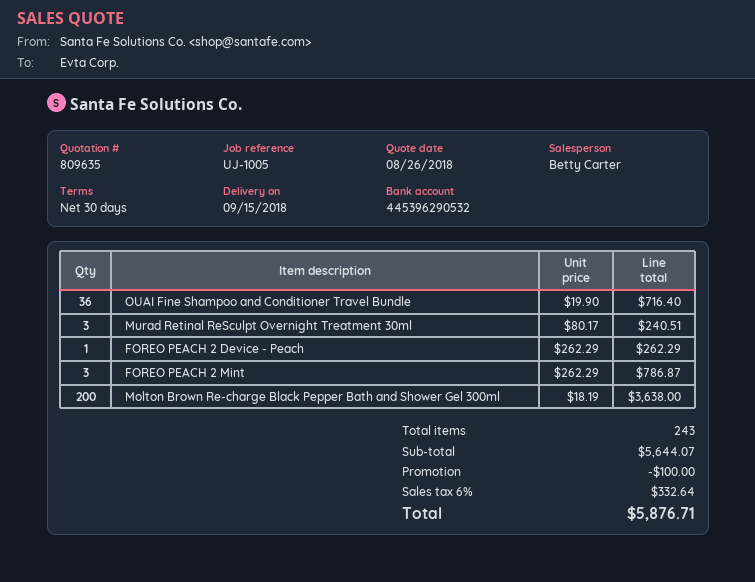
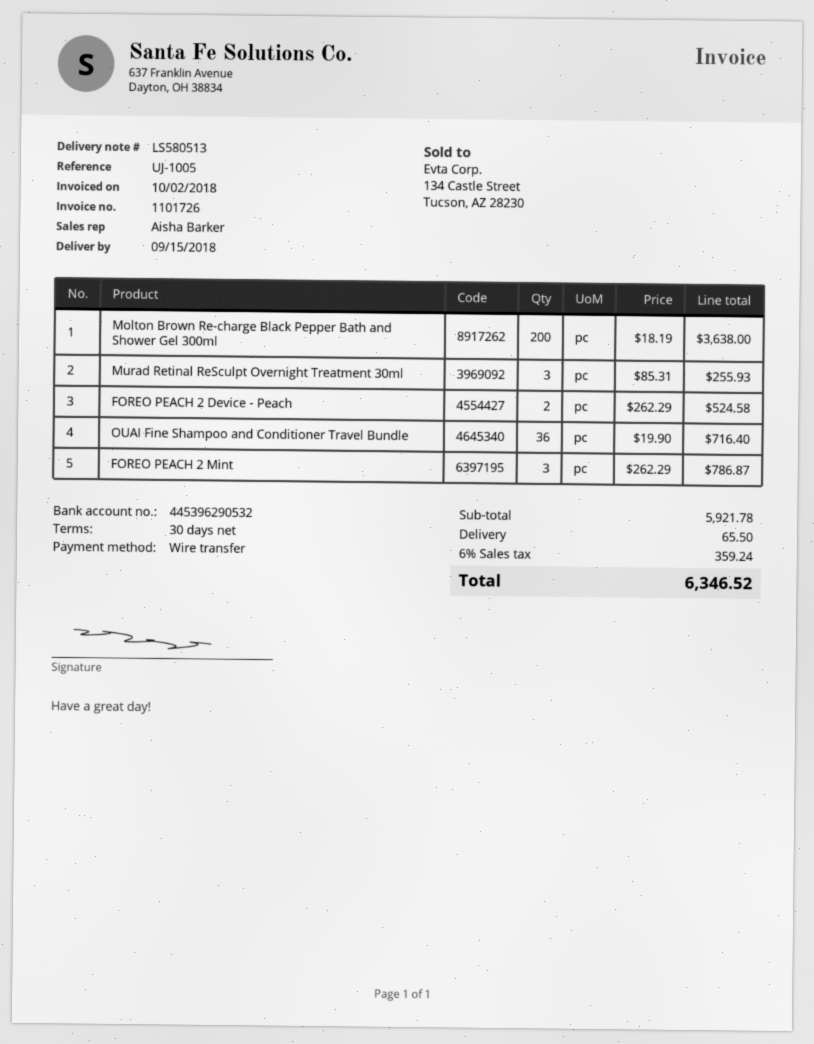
sales rep: Betty Carter -> Aisha Barker
Murad Retinal ReSculpt Overnight Treatment 30ml: 3 x 80.17 = 240.51 -> 3 x 85.31 = 255.93
FOREO PEACH 2 Device - Peach: 1 x 262.29 = 262.29 -> 2 x 262.29 = 524.58
subtotal: 5644.07 -> 5921.78
discount: 100.00 -> none
shipping: none -> 65.50
tax: 6% = 332.64 -> 6% = 359.24
total: 5876.71 -> 6346.52

